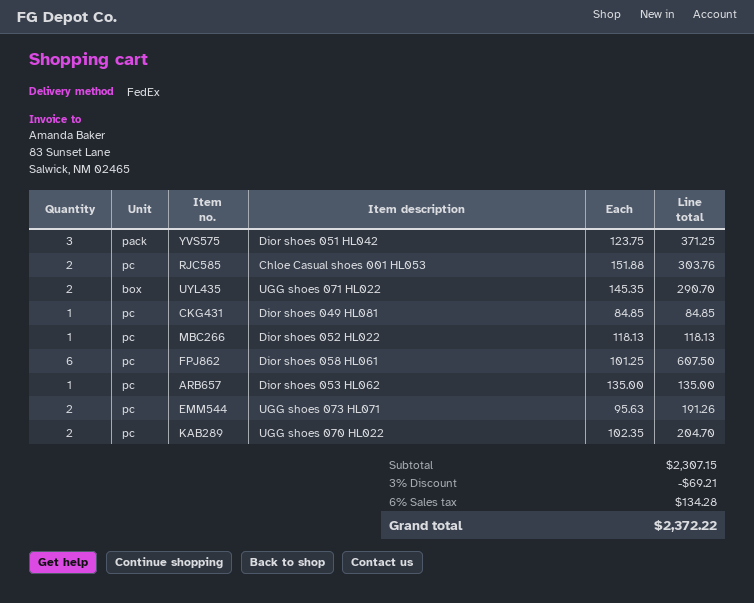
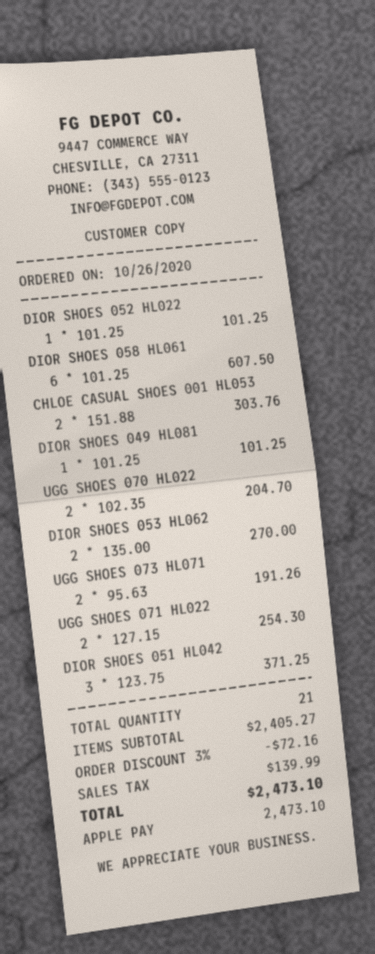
UGG shoes 071 HL022: 2 x 145.35 = 290.70 -> 2 x 127.15 = 254.30
Dior shoes 049 HL081: 1 x 84.85 = 84.85 -> 1 x 101.25 = 101.25
Dior shoes 052 HL022: 1 x 118.13 = 118.13 -> 1 x 101.25 = 101.25
Dior shoes 053 HL062: 1 x 135.00 = 135.00 -> 2 x 135.00 = 270.00
subtotal: 2307.15 -> 2405.27
discount: 3% = 69.21 -> 3% = 72.16
tax: 134.28 -> 139.99
total: 2372.22 -> 2473.10

